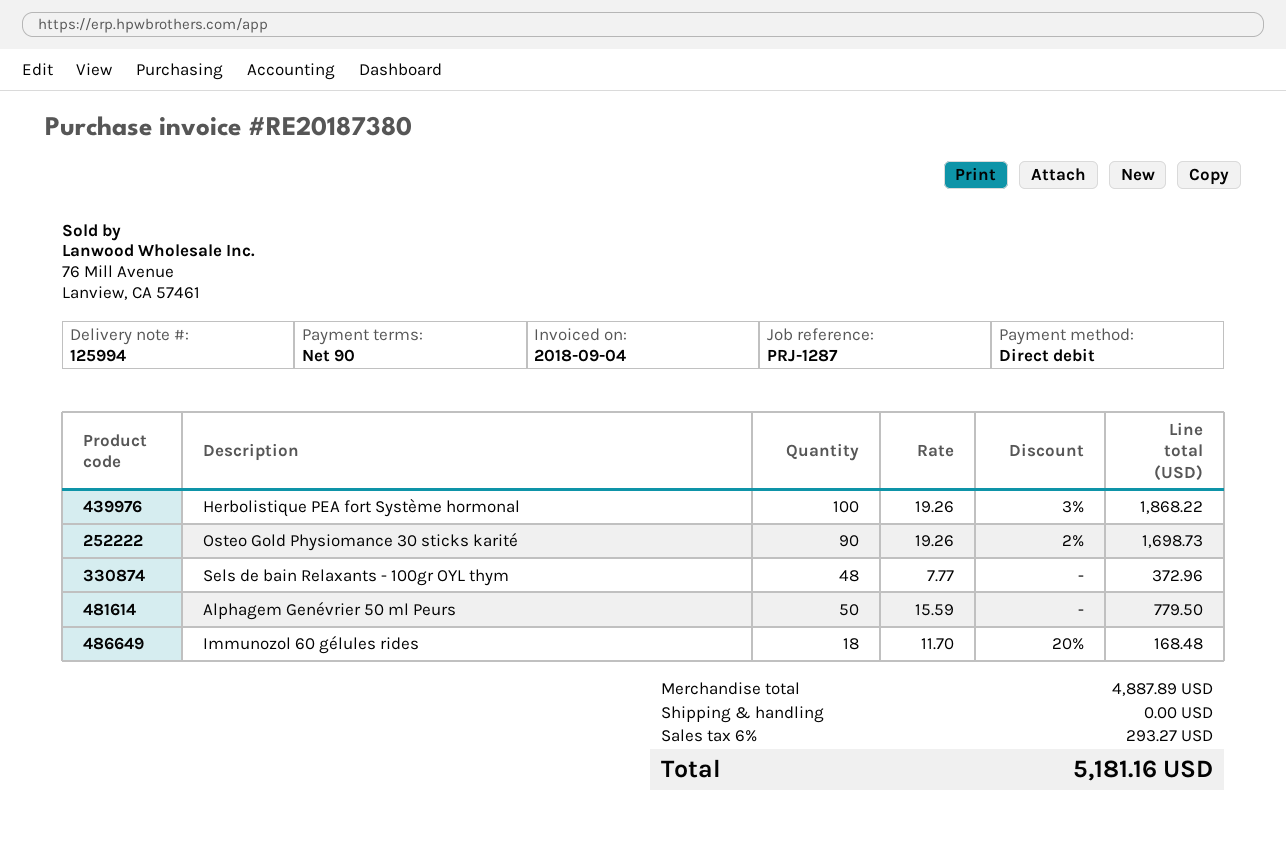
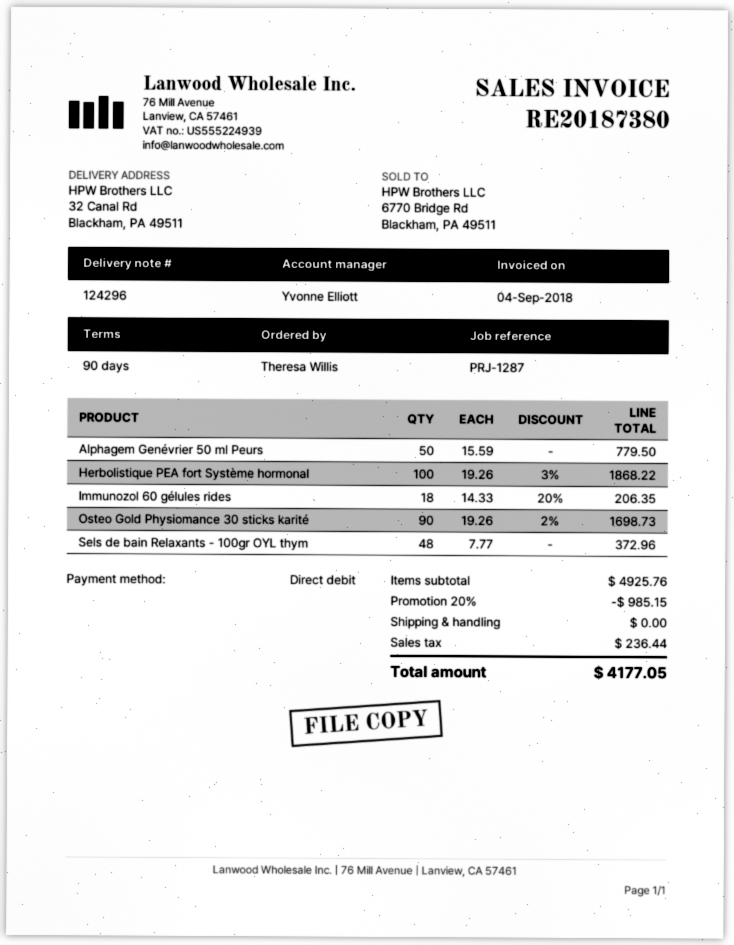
delivery note number: 125994 -> 124296
Immunozol 60 gélules rides: 18 x 11.70 - 20% = 168.48 -> 18 x 14.33 - 20% = 206.35
subtotal: 4887.89 -> 4925.76
discount: none -> 20% = 985.15
tax: 293.27 -> 236.44
total: 5181.16 -> 4177.05

